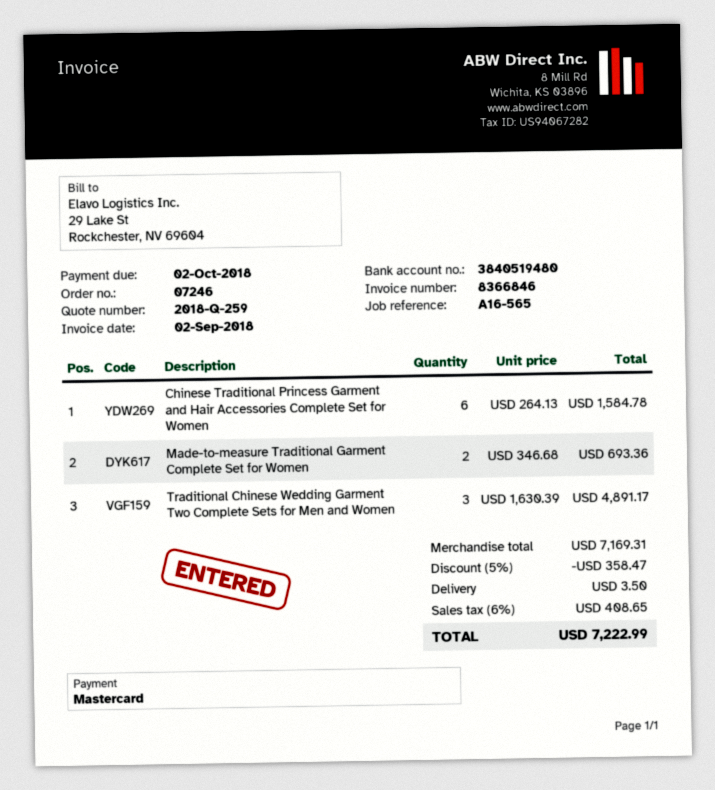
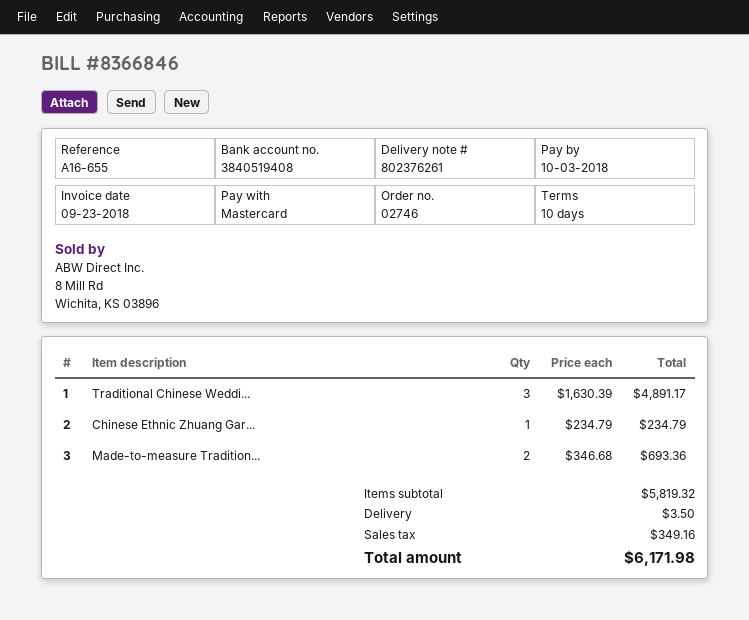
order number: 07246 -> 02746
invoice date: 2018-09-02 -> 2018-09-23
due date: 2018-10-02 -> 2018-10-03
reference: A16-565 -> A16-655
bank account: 3840519480 -> 3840519408
Chinese Traditional Princess Garment and Hair Accessories Complete Set for Women: 6 x 264.13 = 1584.78 -> none
Chinese Ethnic Zhuang Gar...: none -> 1 x 234.79 = 234.79
subtotal: 7169.31 -> 5819.32
discount: 5% = 358.47 -> none
tax: 408.65 -> 349.16
total: 7222.99 -> 6171.98

